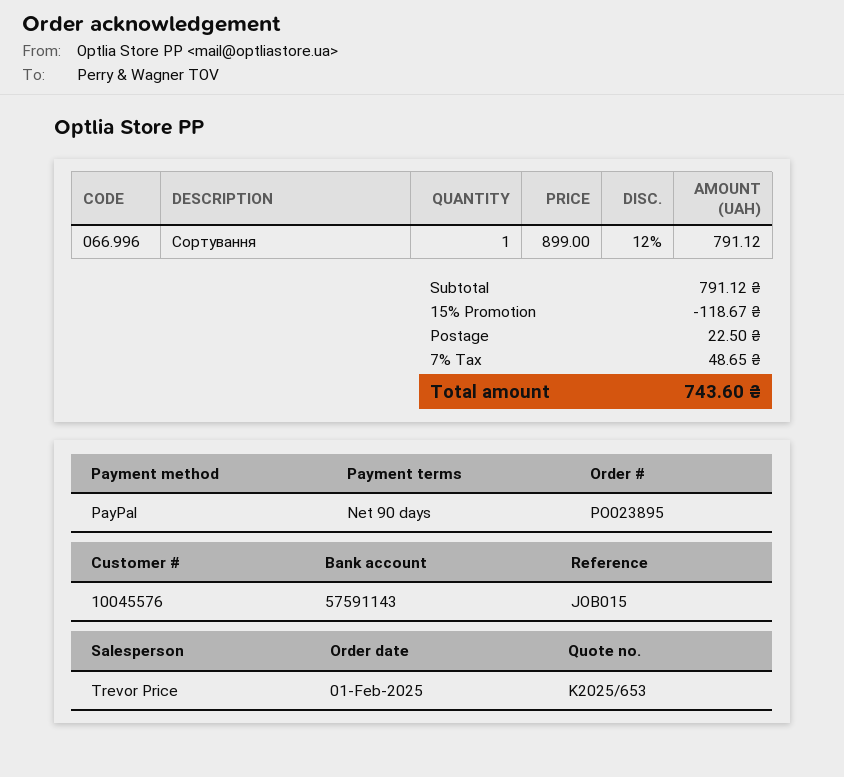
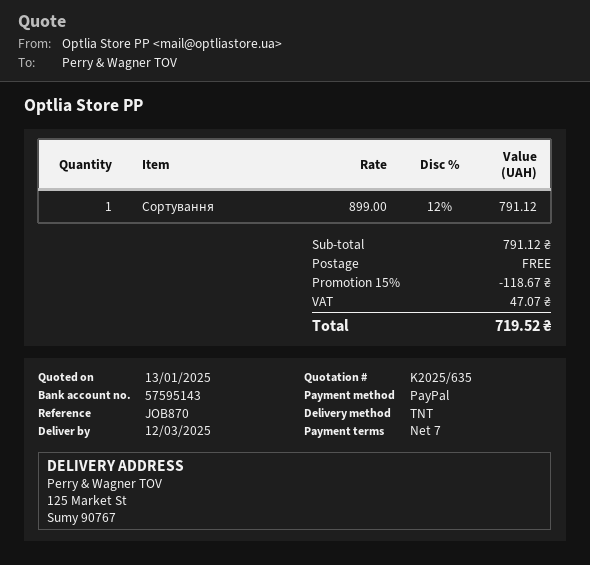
quote number: K2025/653 -> K2025/635
payment terms: 90 days -> 7 days
reference: JOB015 -> JOB870
bank account: 57591143 -> 57595143
shipping: 22.50 -> 0.00
tax: 48.65 -> 47.07
total: 743.60 -> 719.52

